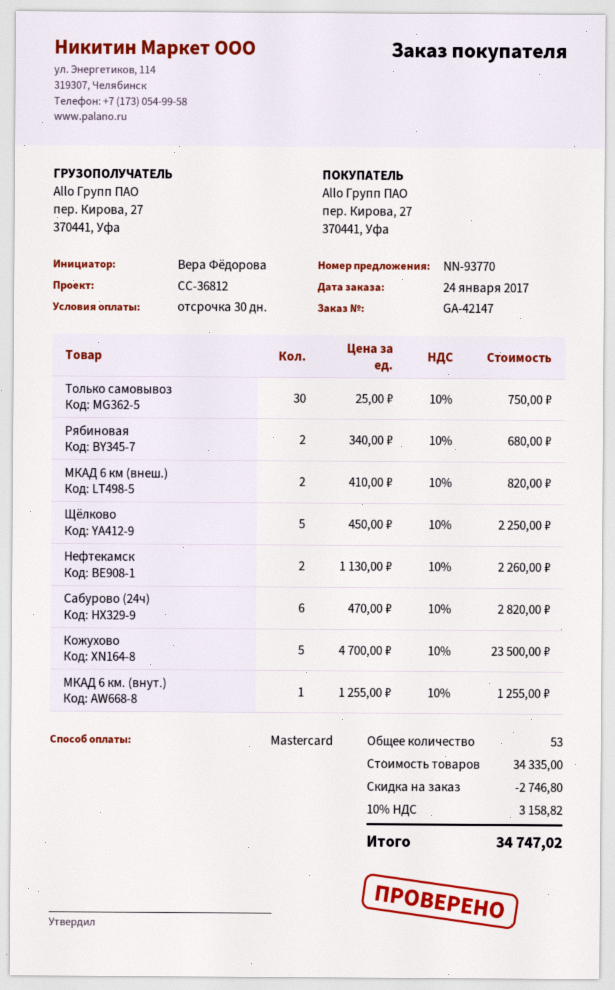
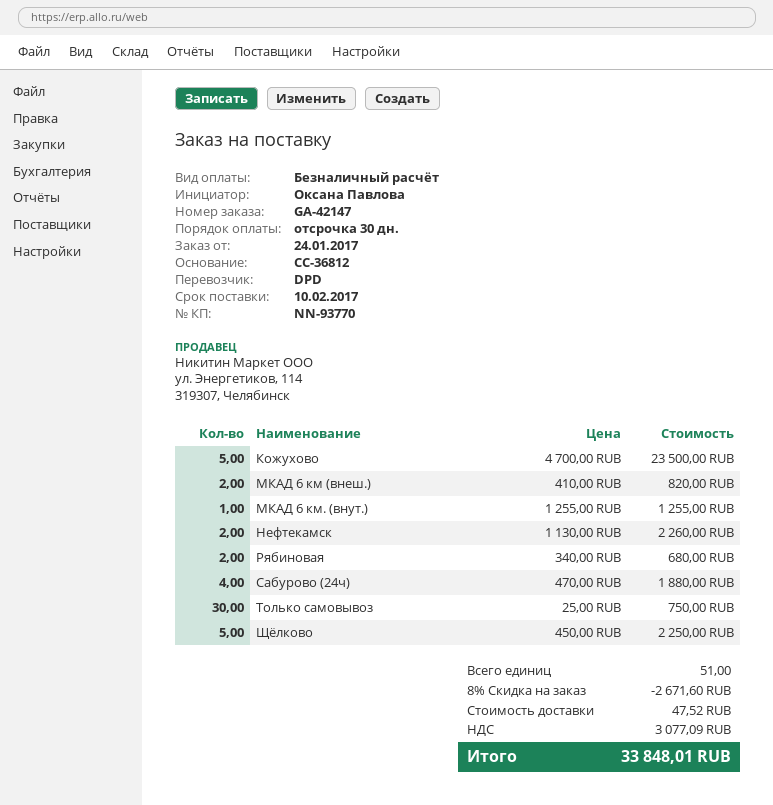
ordered by: Вера Фёдорова -> Оксана Павлова
payment method: Mastercard -> bank transfer
Сабурово (24ч): 6 x 470.00 = 2820.00 -> 4 x 470.00 = 1880.00
total quantity: 53 -> 51
discount: 2746.80 -> 2671.60
shipping: none -> 47.52
tax: 3158.82 -> 3077.09
total: 34747.02 -> 33848.01

